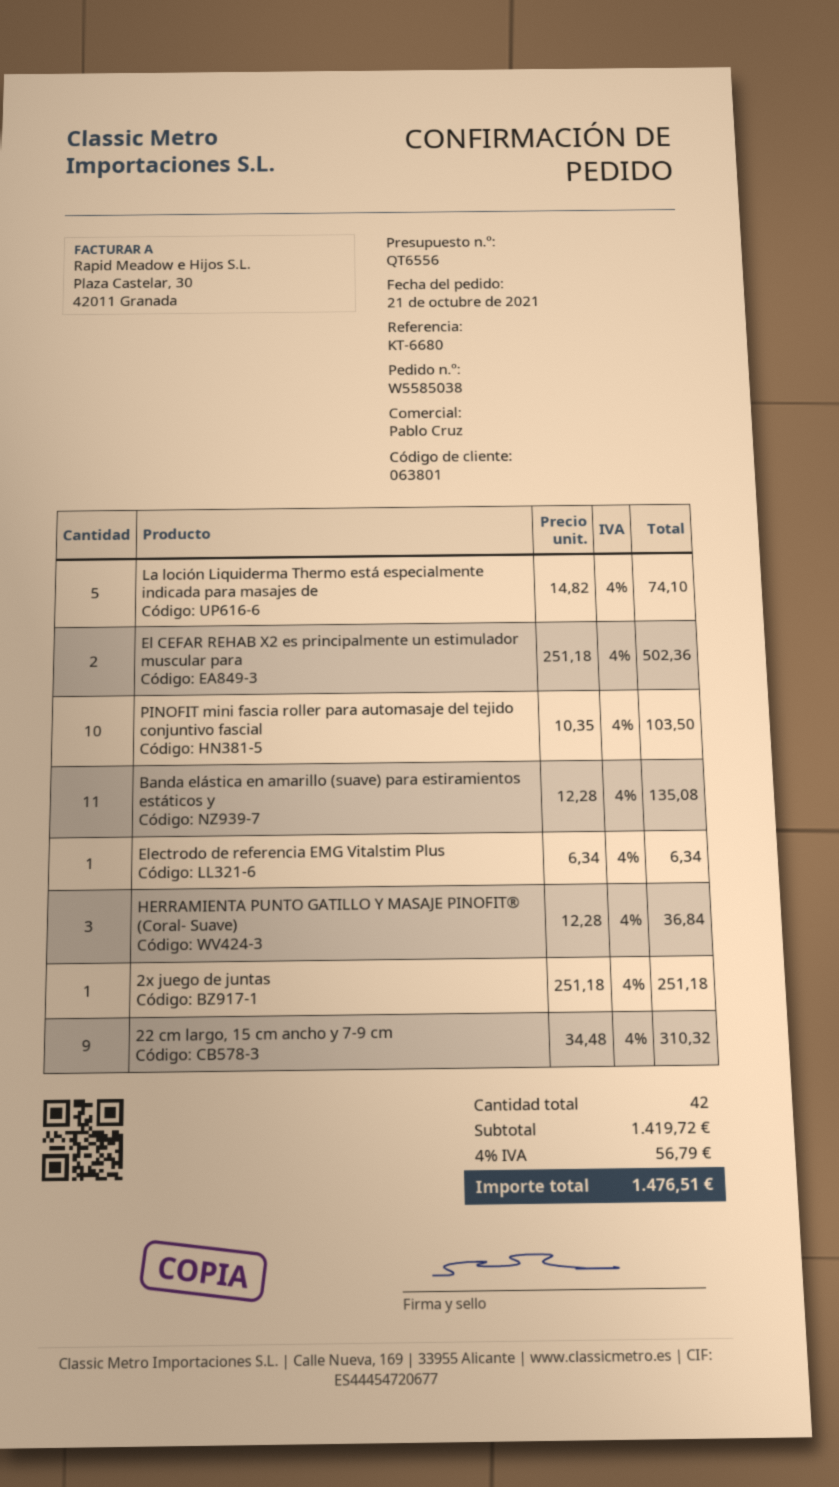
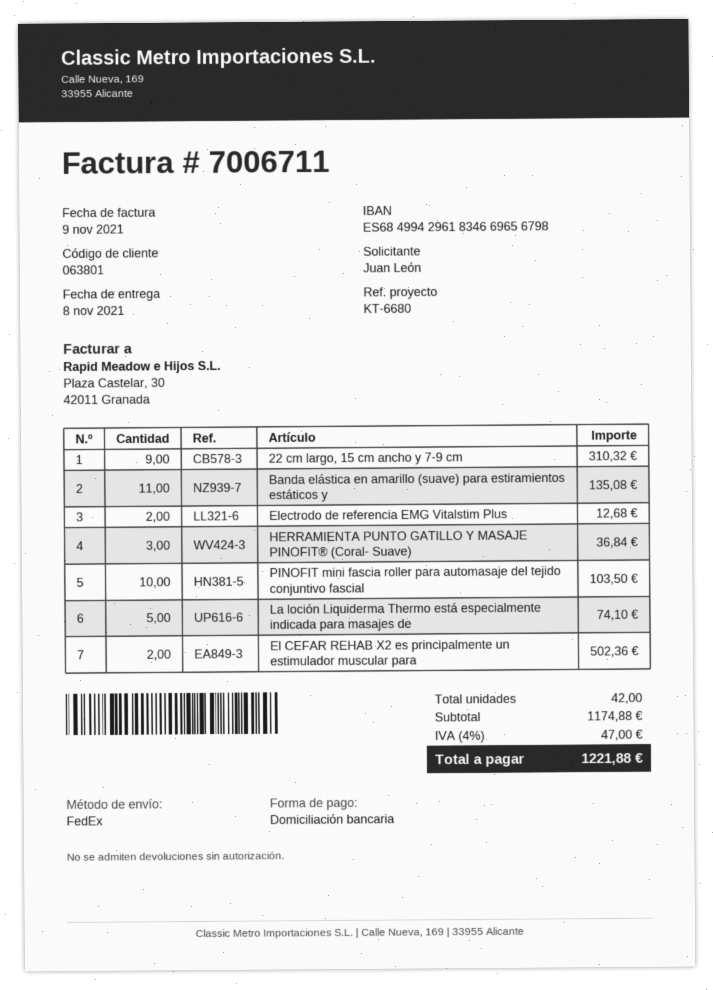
Electrodo de referencia EMG Vitalstim Plus: 1 for 6.34 -> 2 for 12.68
2x juego de juntas: 1 for 251.18 -> none
subtotal: 1419.72 -> 1174.88
tax: 4% = 56.79 -> 4% = 47.00
total: 1476.51 -> 1221.88

